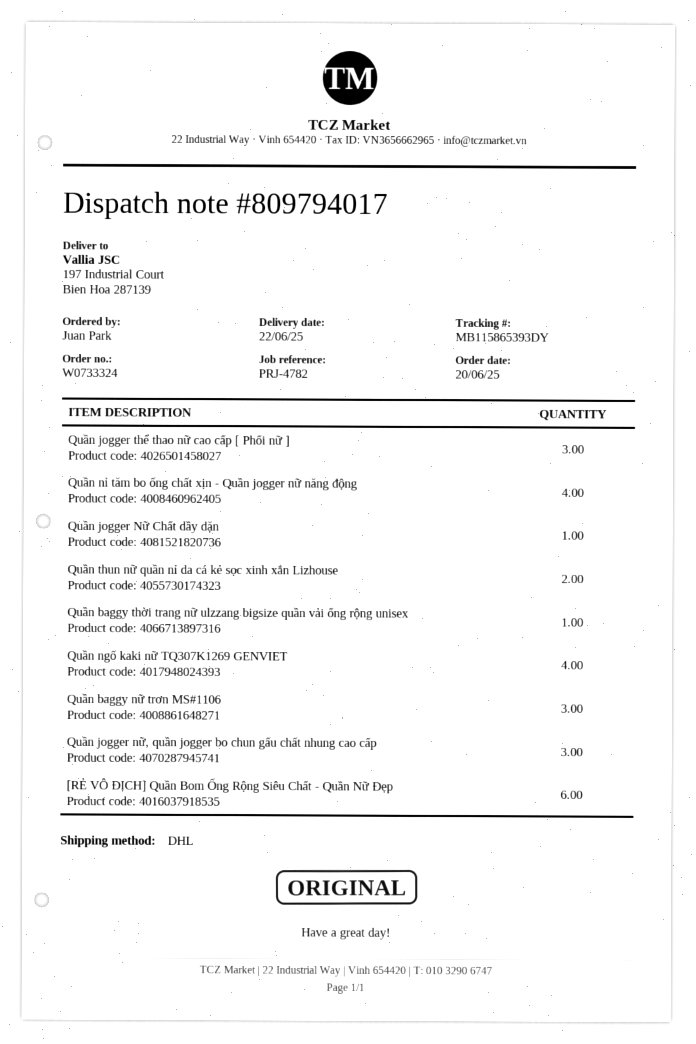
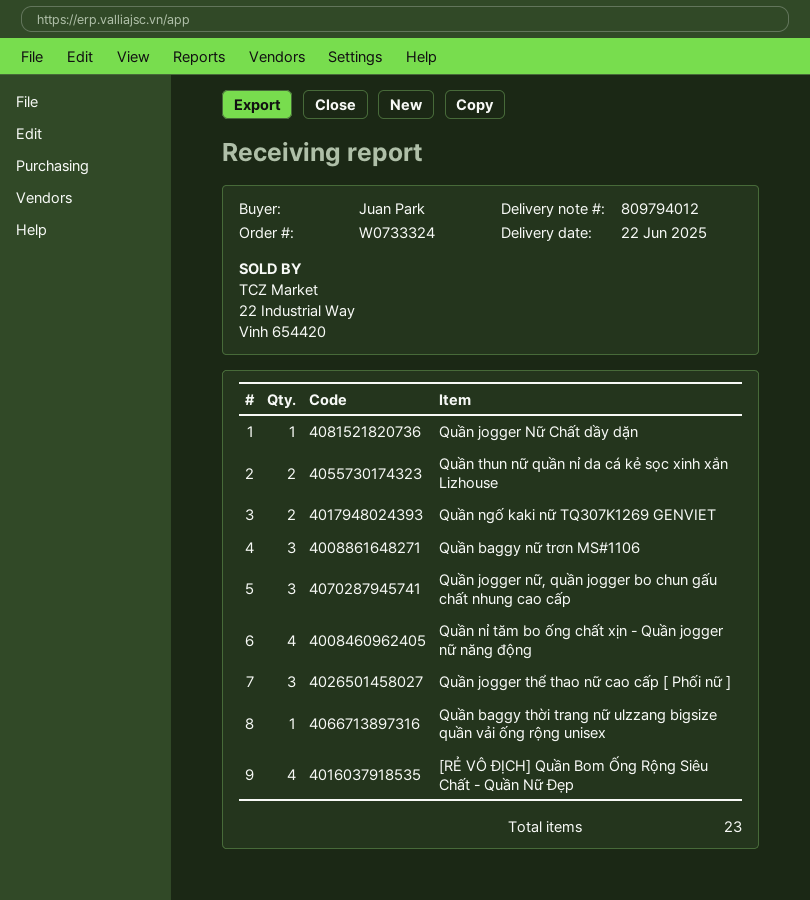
delivery note number: 809794017 -> 809794012
Quần ngố kaki nữ TQ307K1269 GENVIET: 4 -> 2
[RẺ VÔ ĐỊCH] Quần Bom Ống Rộng Siêu Chất - Quần Nữ Đẹp: 6 -> 4

